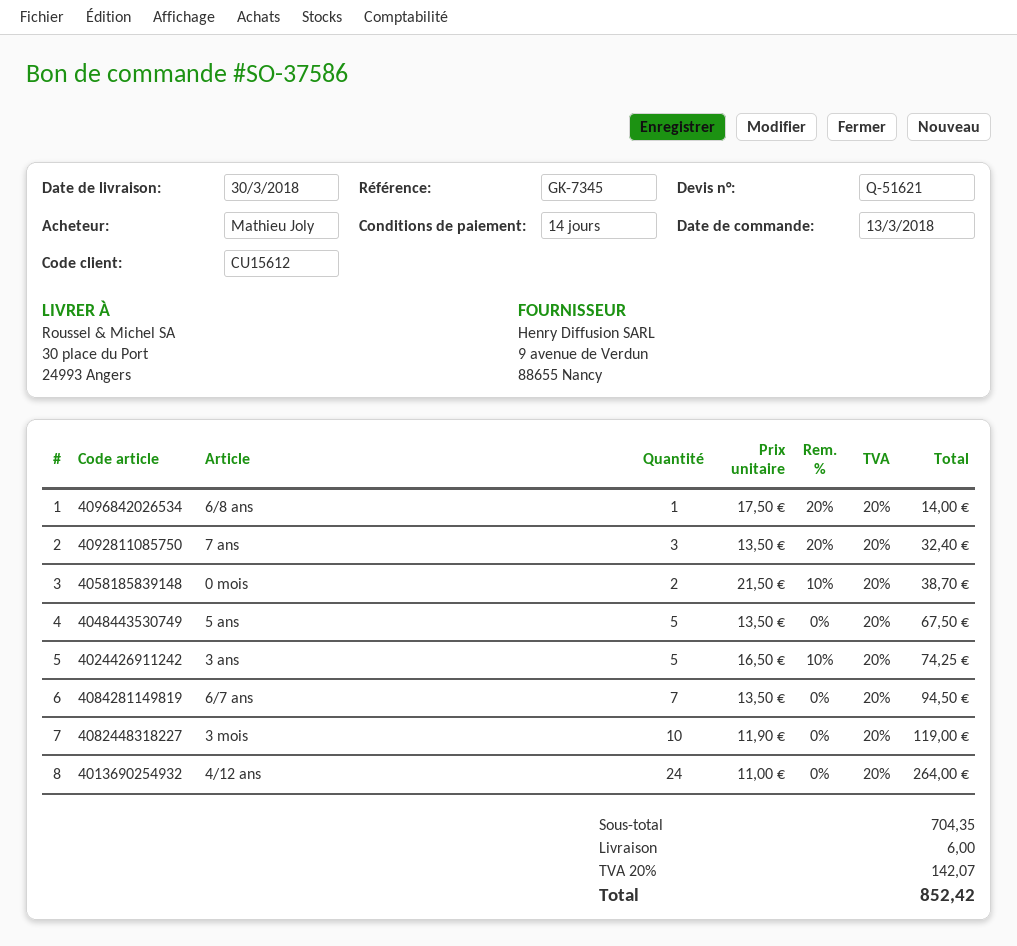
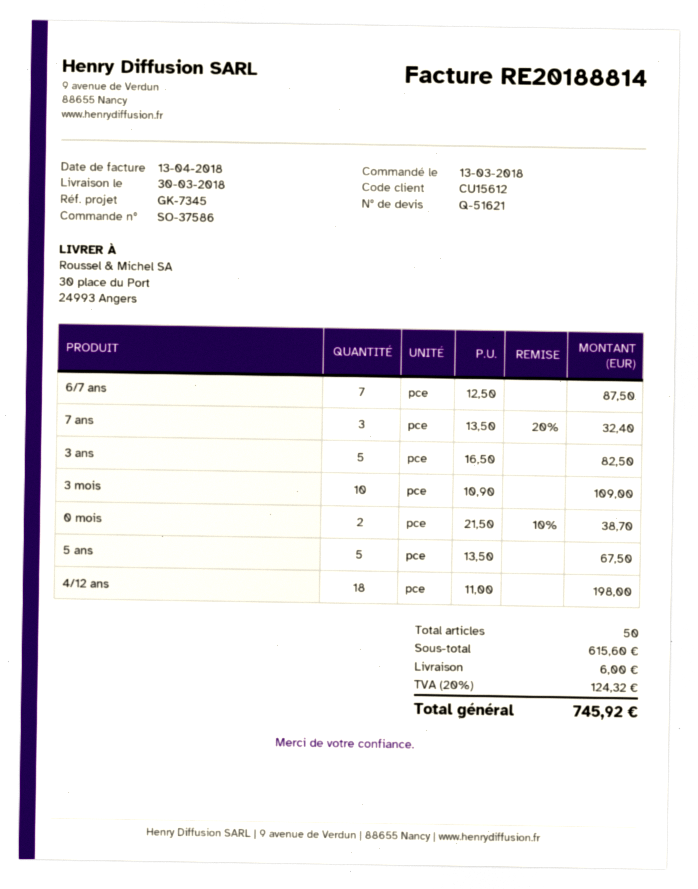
6/8 ans: 1 x 17.50 - 20% = 14.00 -> none
3 ans: 5 x 16.50 - 10% = 74.25 -> 5 x 16.50 = 82.50
6/7 ans: 7 x 13.50 = 94.50 -> 7 x 12.50 = 87.50
3 mois: 10 x 11.90 = 119.00 -> 10 x 10.90 = 109.00
4/12 ans: 24 x 11.00 = 264.00 -> 18 x 11.00 = 198.00
subtotal: 704.35 -> 615.60
tax: 20% = 142.07 -> 20% = 124.32
total: 852.42 -> 745.92

